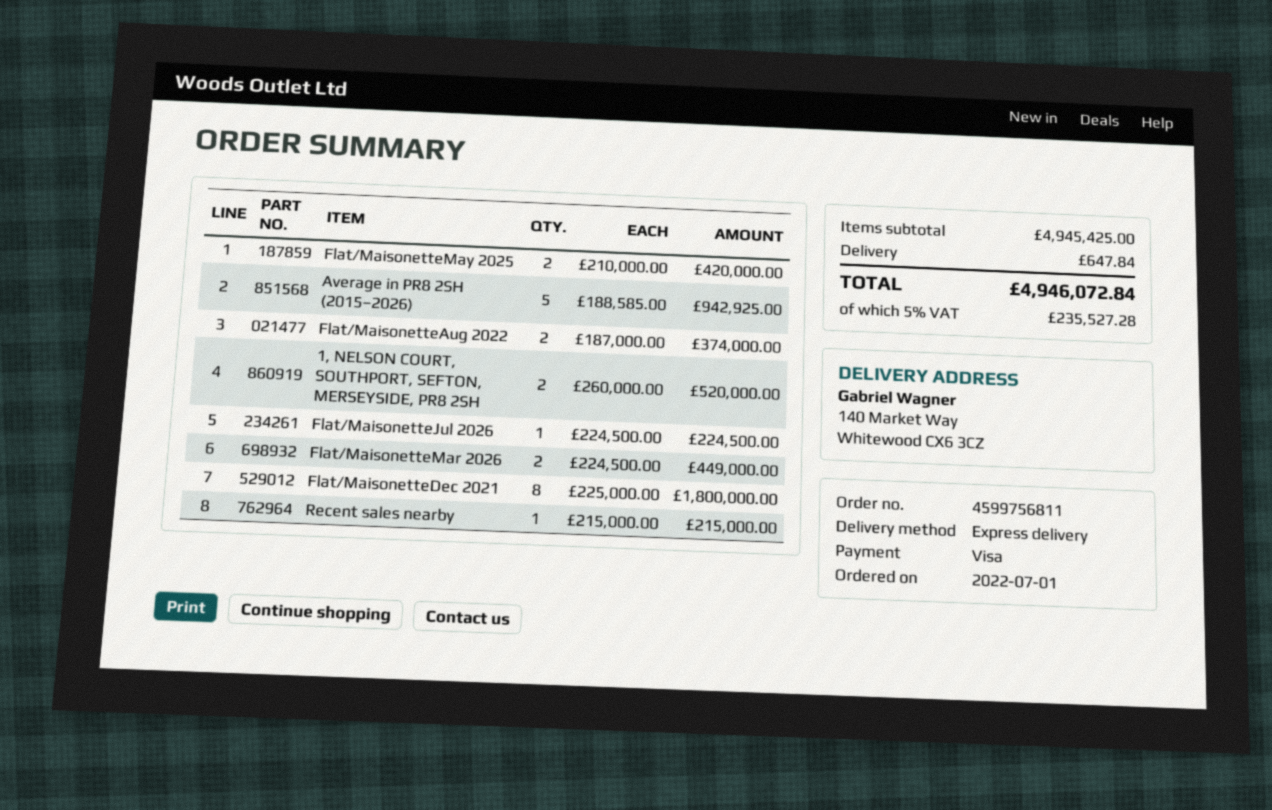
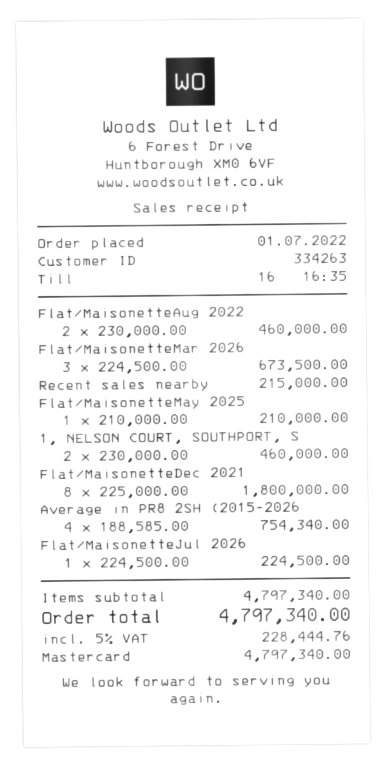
payment method: Visa -> Mastercard
Flat/MaisonetteMay 2025: 2 x 210000.00 = 420000.00 -> 1 x 210000.00 = 210000.00
Average in PR8 2SH (2015–2026): 5 x 188585.00 = 942925.00 -> 4 x 188585.00 = 754340.00
Flat/MaisonetteAug 2022: 2 x 187000.00 = 374000.00 -> 2 x 230000.00 = 460000.00
1, NELSON COURT, SOUTHPORT, SEFTON, MERSEYSIDE, PR8 2SH: 2 x 260000.00 = 520000.00 -> 2 x 230000.00 = 460000.00
Flat/MaisonetteMar 2026: 2 x 224500.00 = 449000.00 -> 3 x 224500.00 = 673500.00
subtotal: 4945425.00 -> 4797340.00
shipping: 647.84 -> none
tax: 5% = 235527.28 -> 5% = 228444.76
total: 4946072.84 -> 4797340.00

